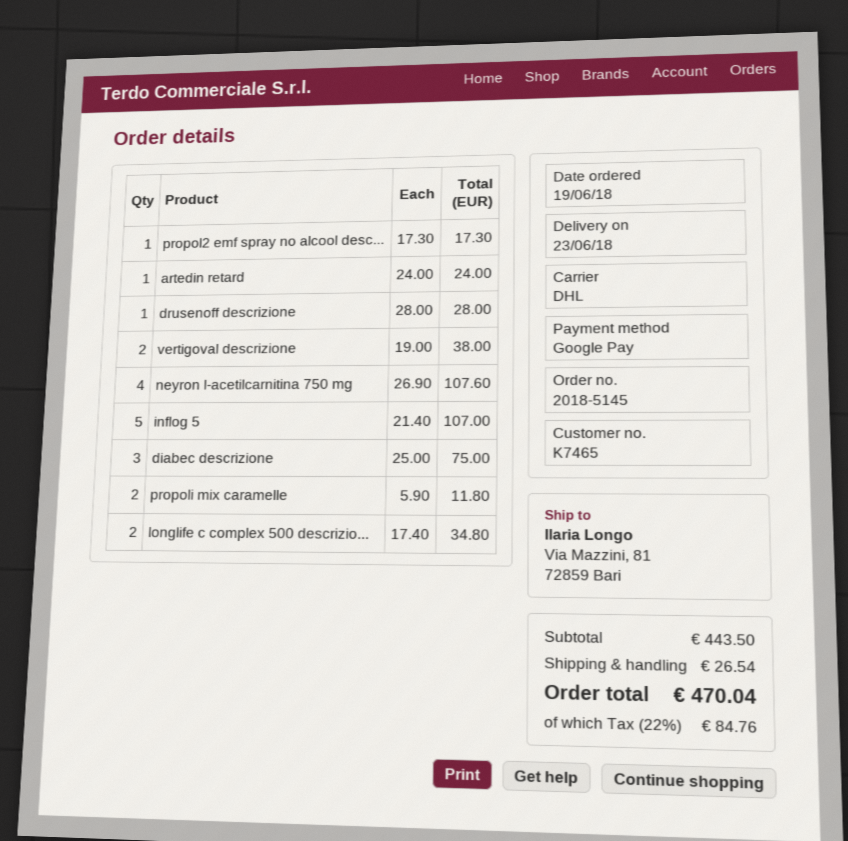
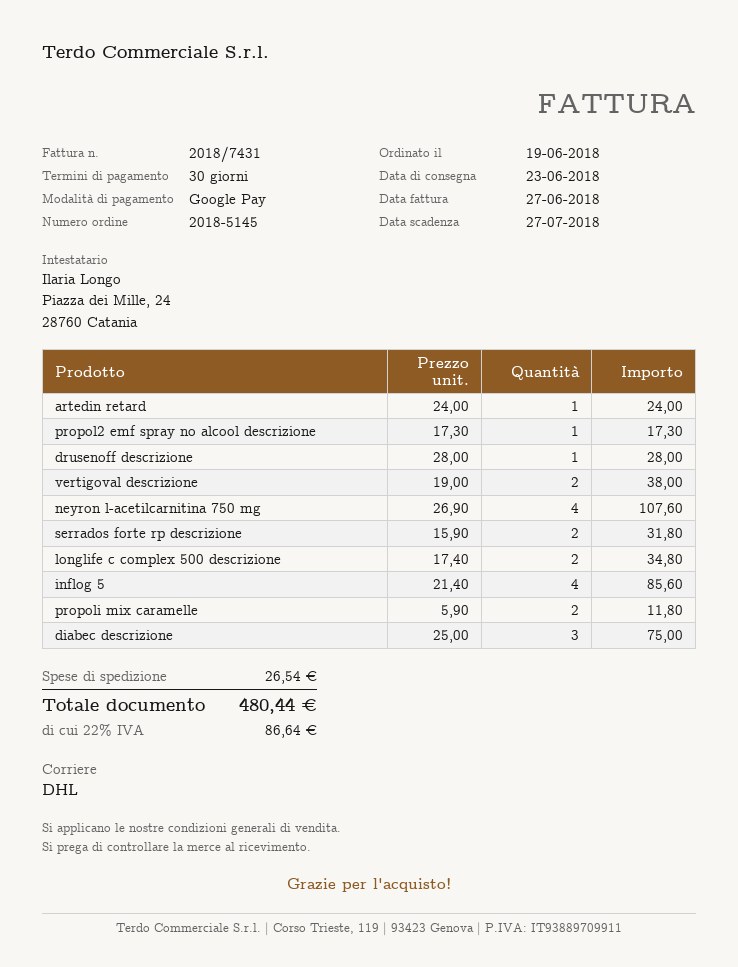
inflog 5: 5 x 21.40 = 107.00 -> 4 x 21.40 = 85.60
serrados forte rp descrizione: none -> 2 x 15.90 = 31.80
tax: 22% = 84.76 -> 22% = 86.64
total: 470.04 -> 480.44

